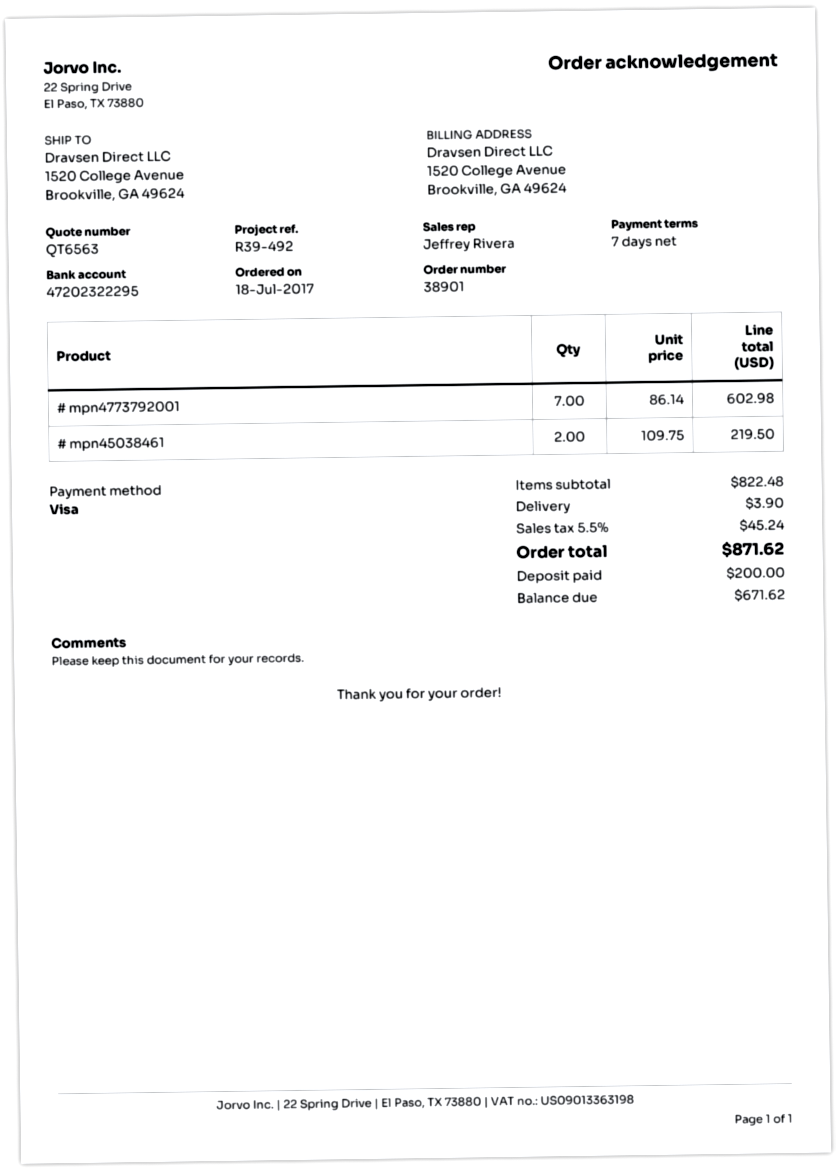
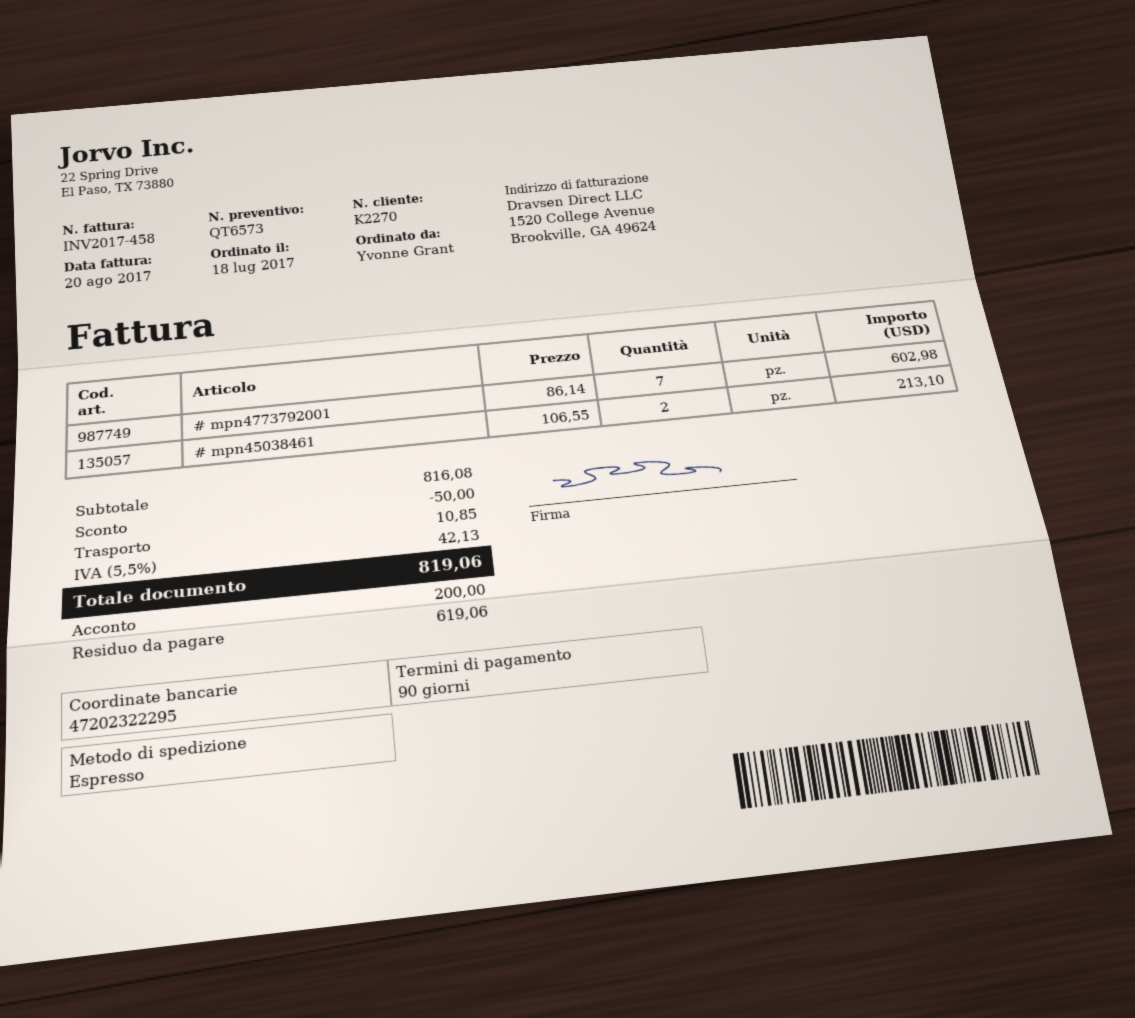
quote number: QT6563 -> QT6573
payment terms: 7 days -> 90 days
# mpn45038461: 2 x 109.75 = 219.50 -> 2 x 106.55 = 213.10
subtotal: 822.48 -> 816.08
discount: none -> 50.00
shipping: 3.90 -> 10.85
tax: 5.5% = 45.24 -> 5.5% = 42.13
total: 871.62 -> 819.06
balance: 671.62 -> 619.06

